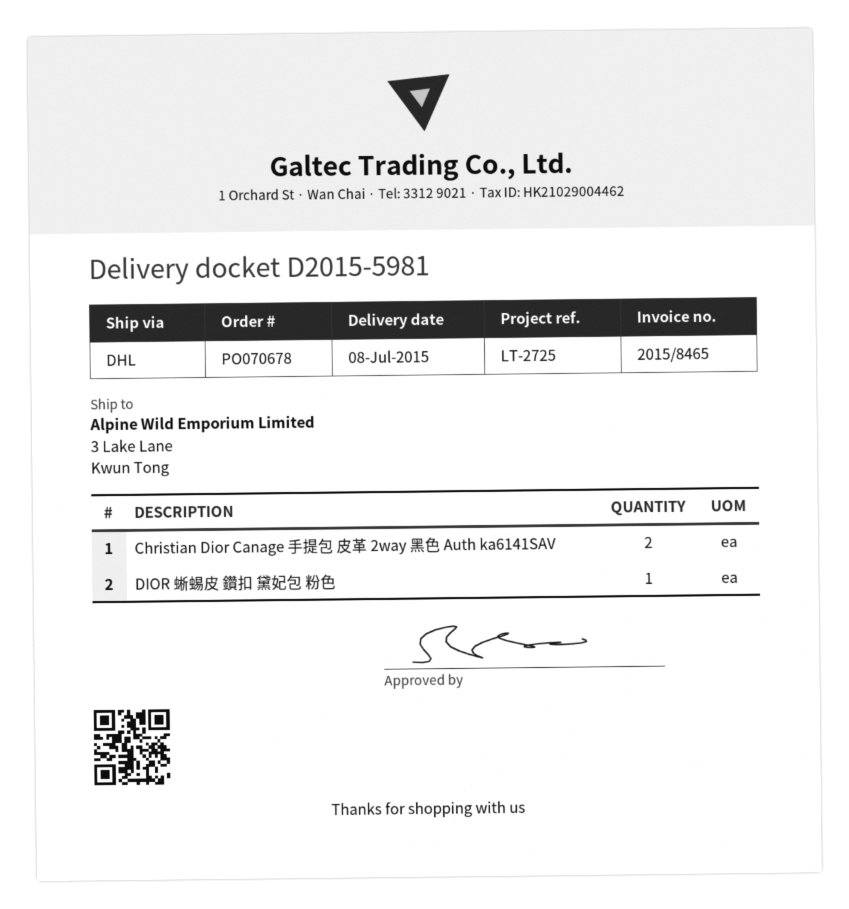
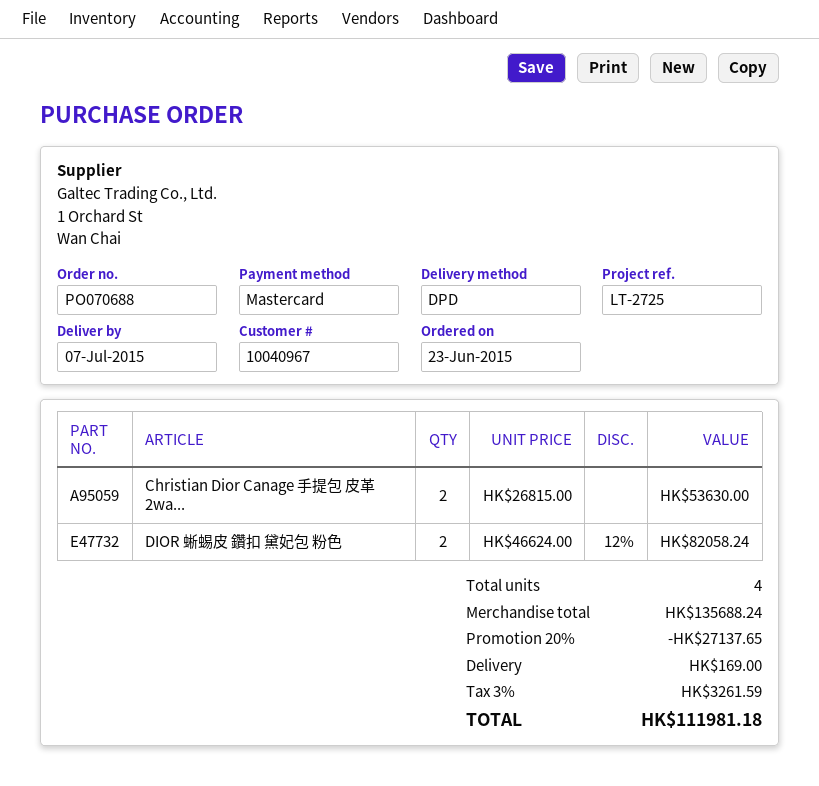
order number: PO070678 -> PO070688
delivery date: 2015-07-08 -> 2015-07-07
shipping method: DHL -> DPD
DIOR 蜥蜴皮 鑽扣 黛妃包 粉色: 1 -> 2

